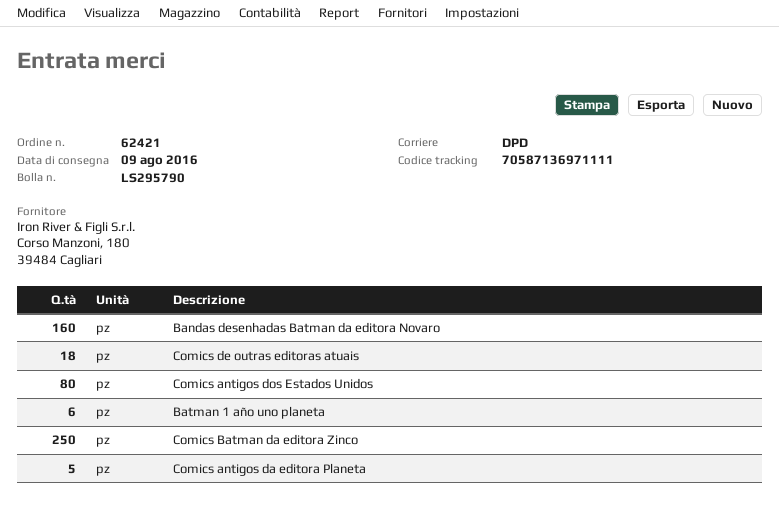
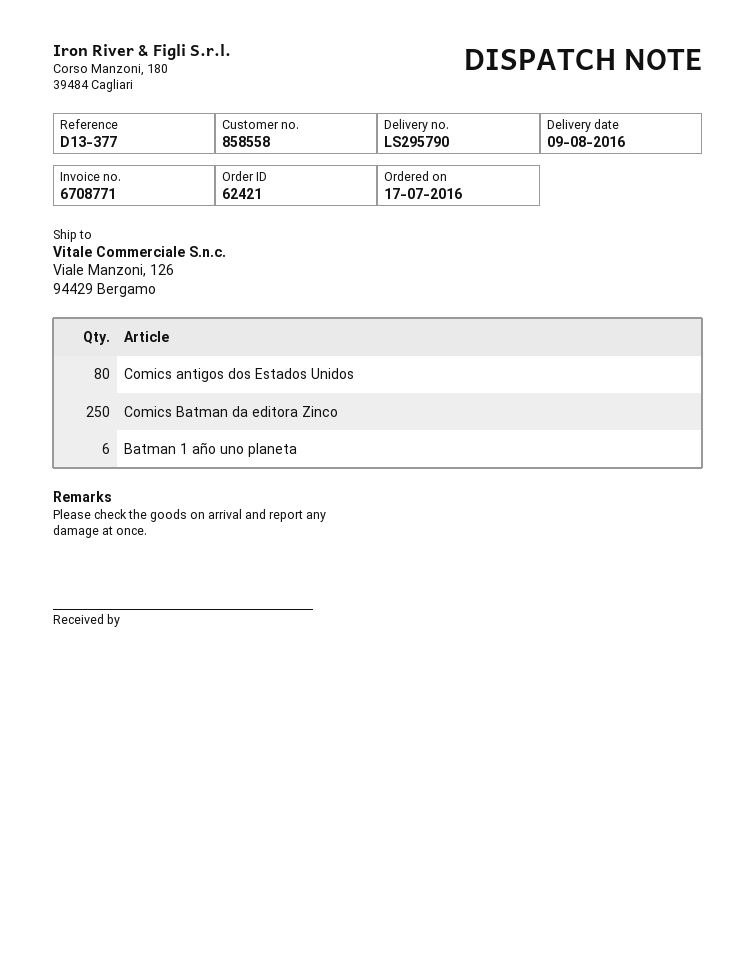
Bandas desenhadas Batman da editora Novaro: 160 -> none
Comics de outras editoras atuais: 18 -> none
Comics antigos da editora Planeta: 5 -> none

